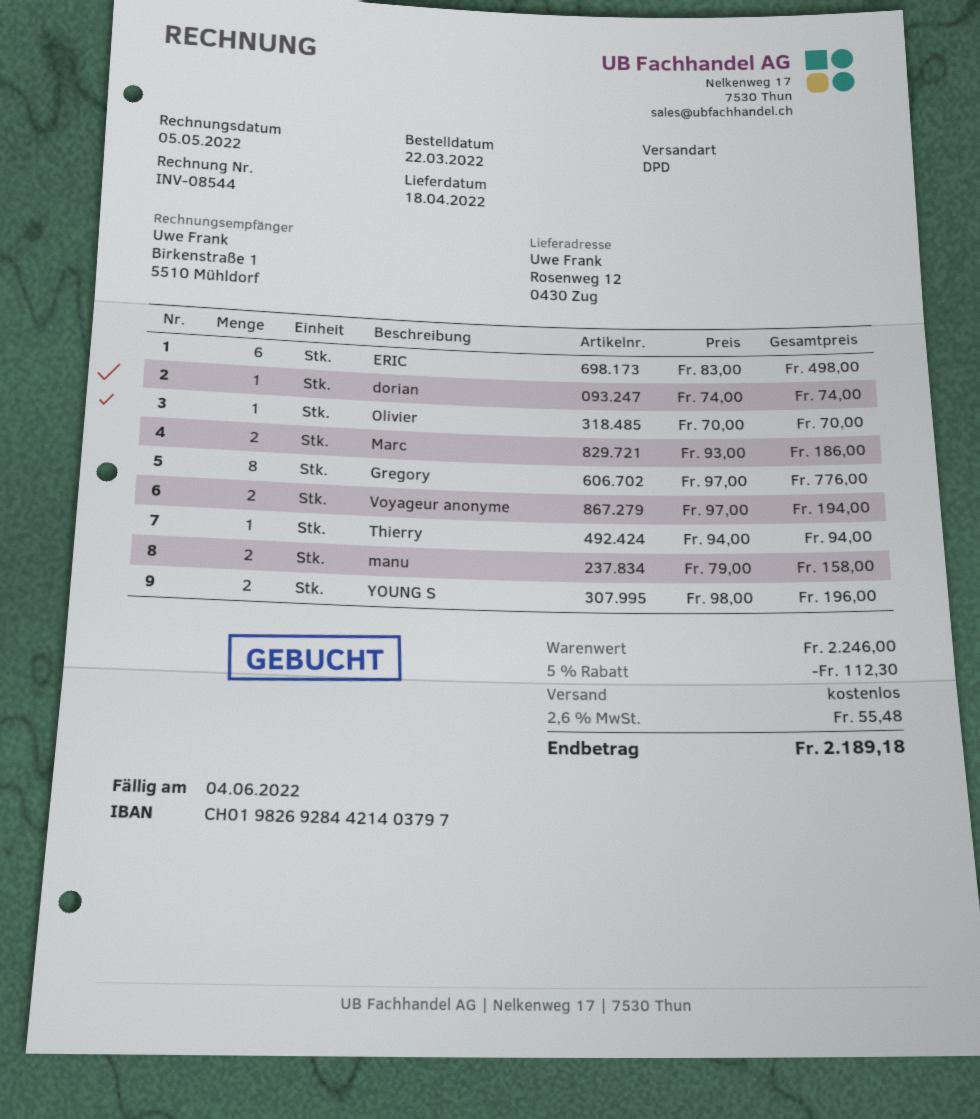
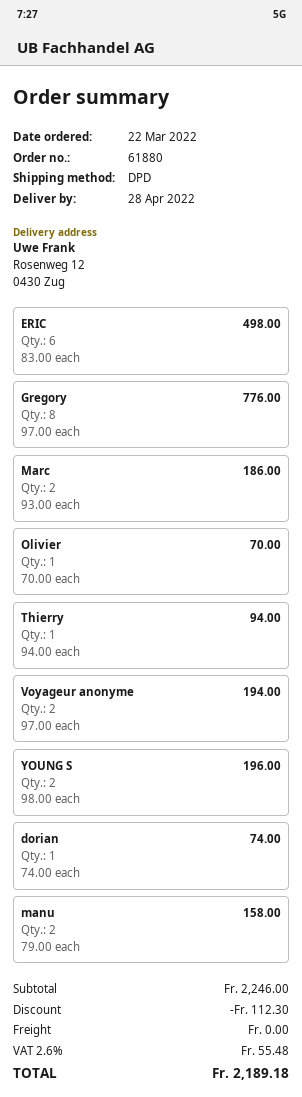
delivery date: 2022-04-18 -> 2022-04-28

